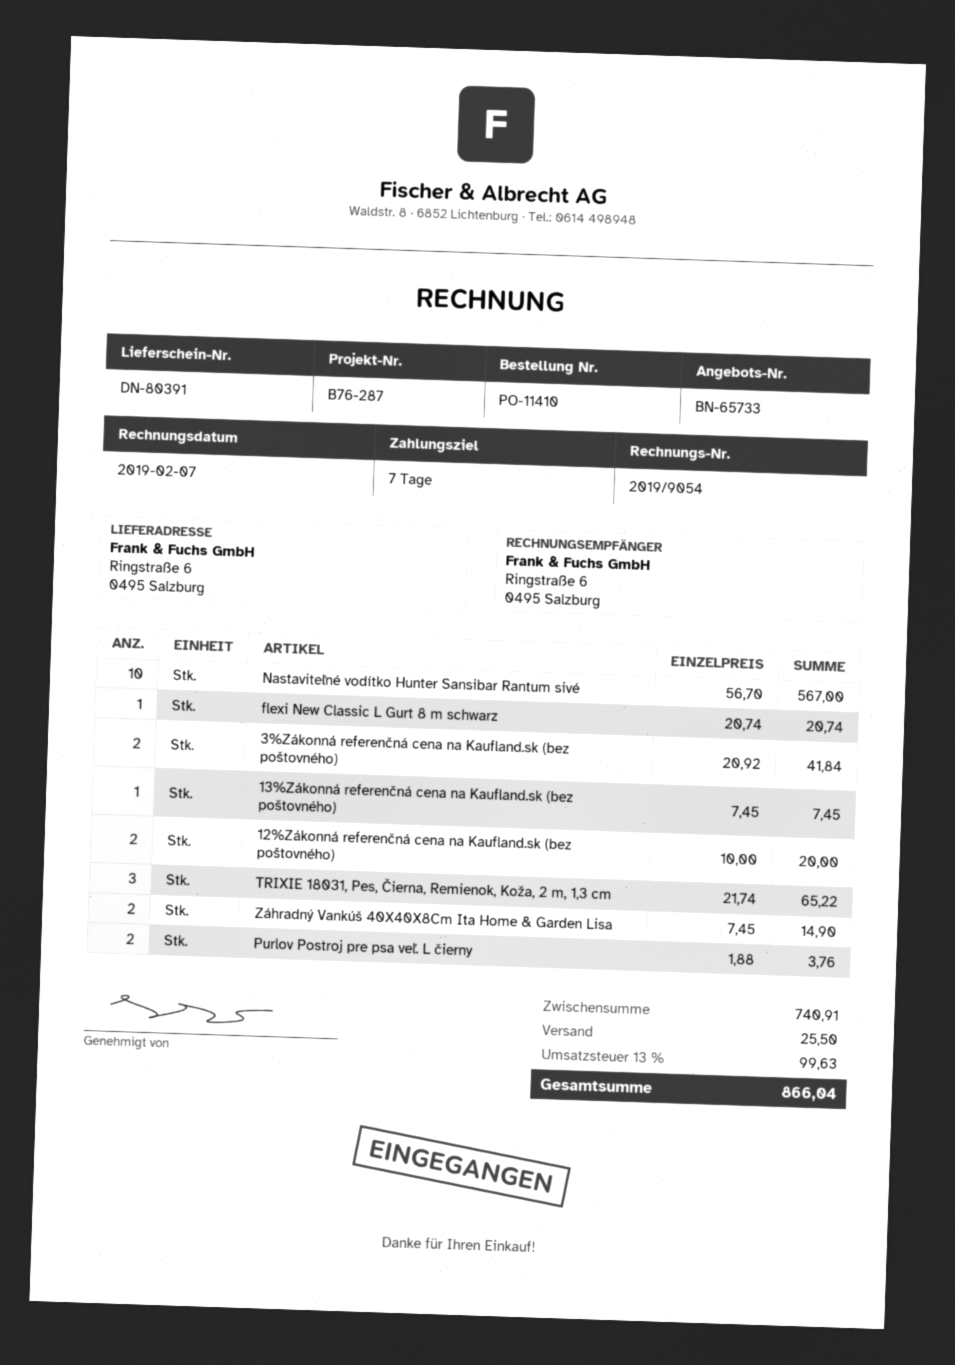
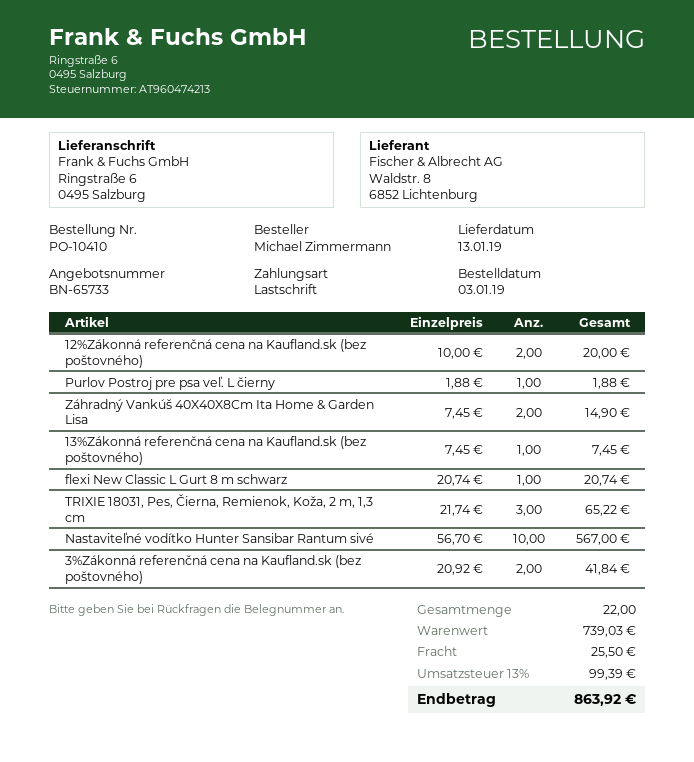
order number: PO-11410 -> PO-10410
Purlov Postroj pre psa veľ. L čierny: 2 x 1.88 = 3.76 -> 1 x 1.88 = 1.88
subtotal: 740.91 -> 739.03
tax: 13% = 99.63 -> 13% = 99.39
total: 866.04 -> 863.92

